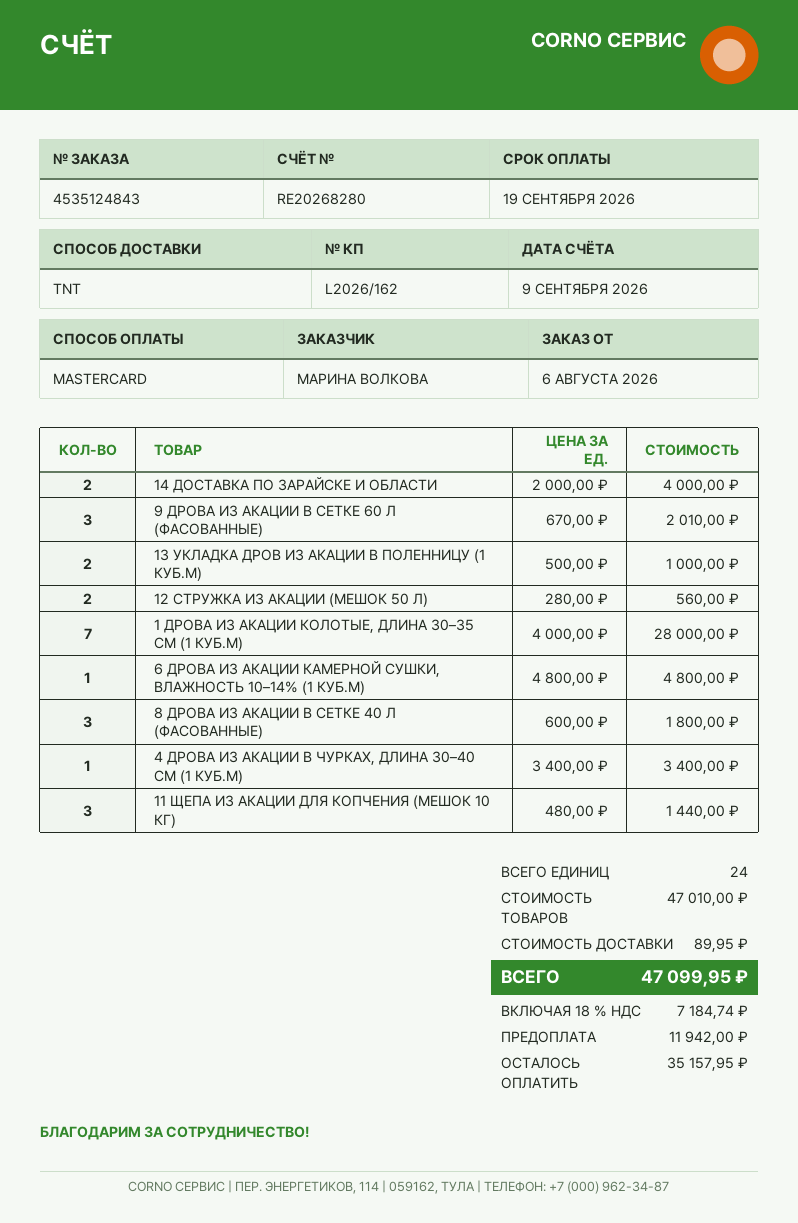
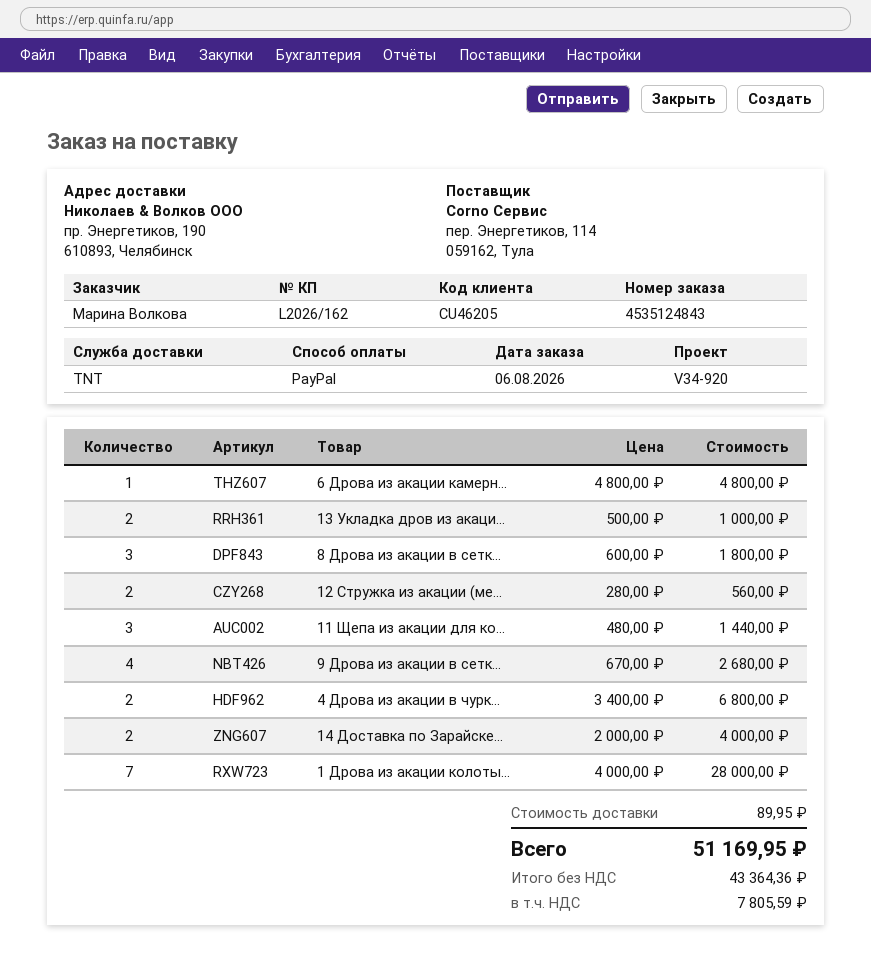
payment method: Mastercard -> PayPal
9 ДРОВА ИЗ АКАЦИИ В СЕТКЕ 60 Л (ФАСОВАННЫЕ): 3 x 670.00 = 2010.00 -> 4 x 670.00 = 2680.00
4 ДРОВА ИЗ АКАЦИИ В ЧУРКАХ, ДЛИНА 30–40 СМ (1 КУБ.М): 1 x 3400.00 = 3400.00 -> 2 x 3400.00 = 6800.00
tax: 7184.74 -> 7805.59
total: 47099.95 -> 51169.95

